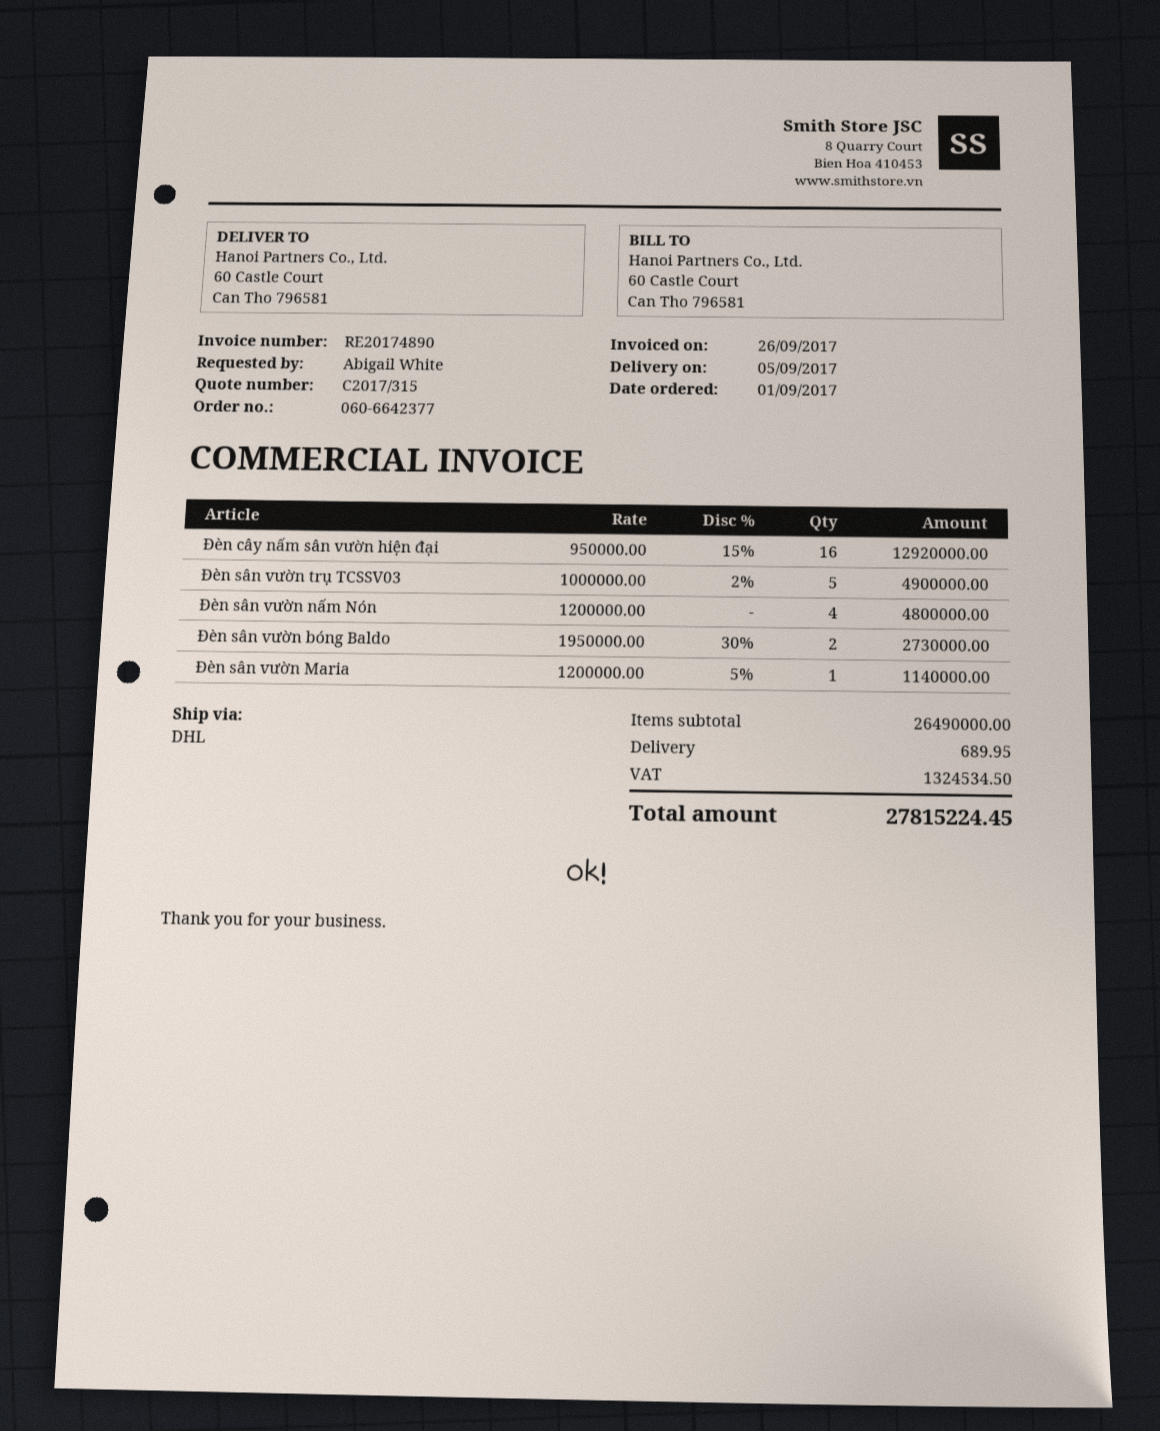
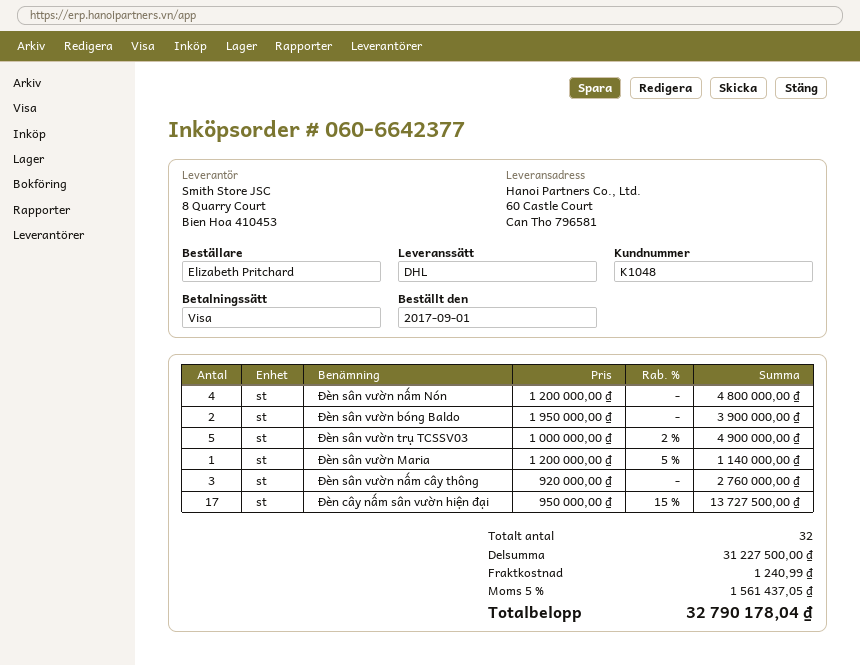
ordered by: Abigail White -> Elizabeth Pritchard
Đèn cây nấm sân vườn hiện đại: 16 x 950000.00 - 15% = 12920000.00 -> 17 x 950000.00 - 15% = 13727500.00
Đèn sân vườn bóng Baldo: 2 x 1950000.00 - 30% = 2730000.00 -> 2 x 1950000.00 = 3900000.00
Đèn sân vườn nấm cây thông: none -> 3 x 920000.00 = 2760000.00
subtotal: 26490000.00 -> 31227500.00
shipping: 689.95 -> 1240.99
tax: 1324534.50 -> 1561437.05
total: 27815224.45 -> 32790178.04

